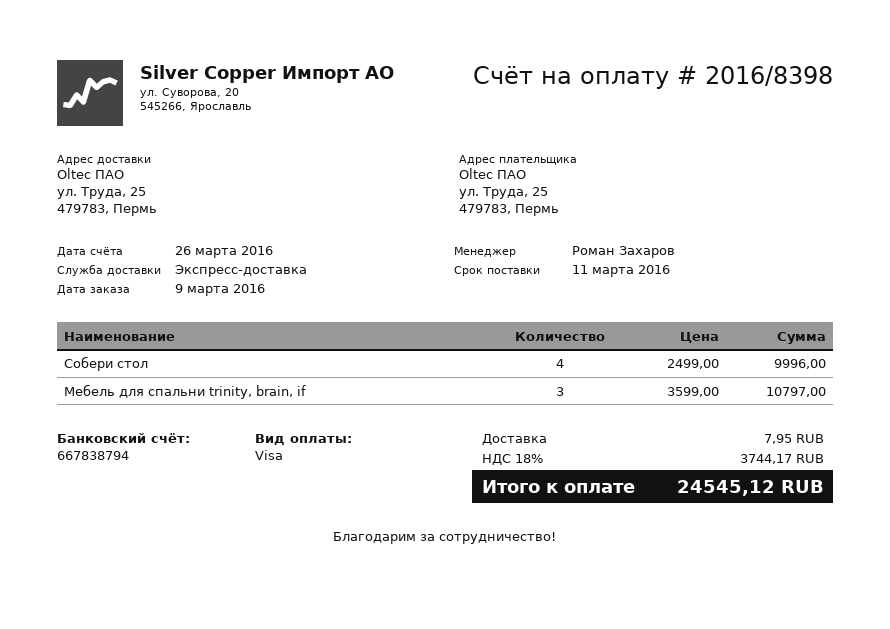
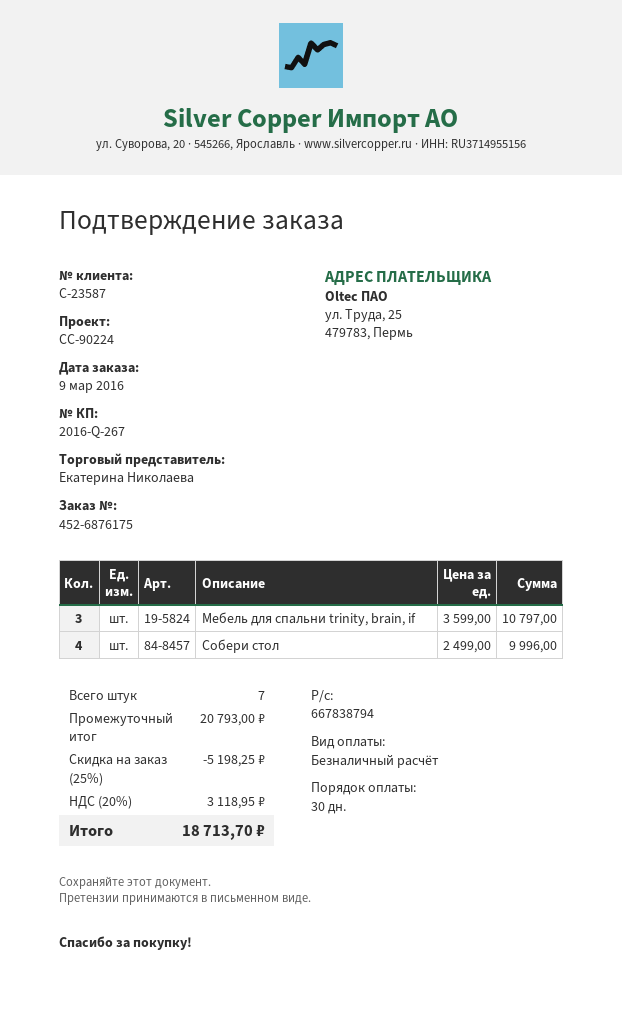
sales rep: Роман Захаров -> Екатерина Николаева
payment method: Visa -> bank transfer
discount: none -> 25% = 5198.25
shipping: 7.95 -> none
tax: 18% = 3744.17 -> 20% = 3118.95
total: 24545.12 -> 18713.70

